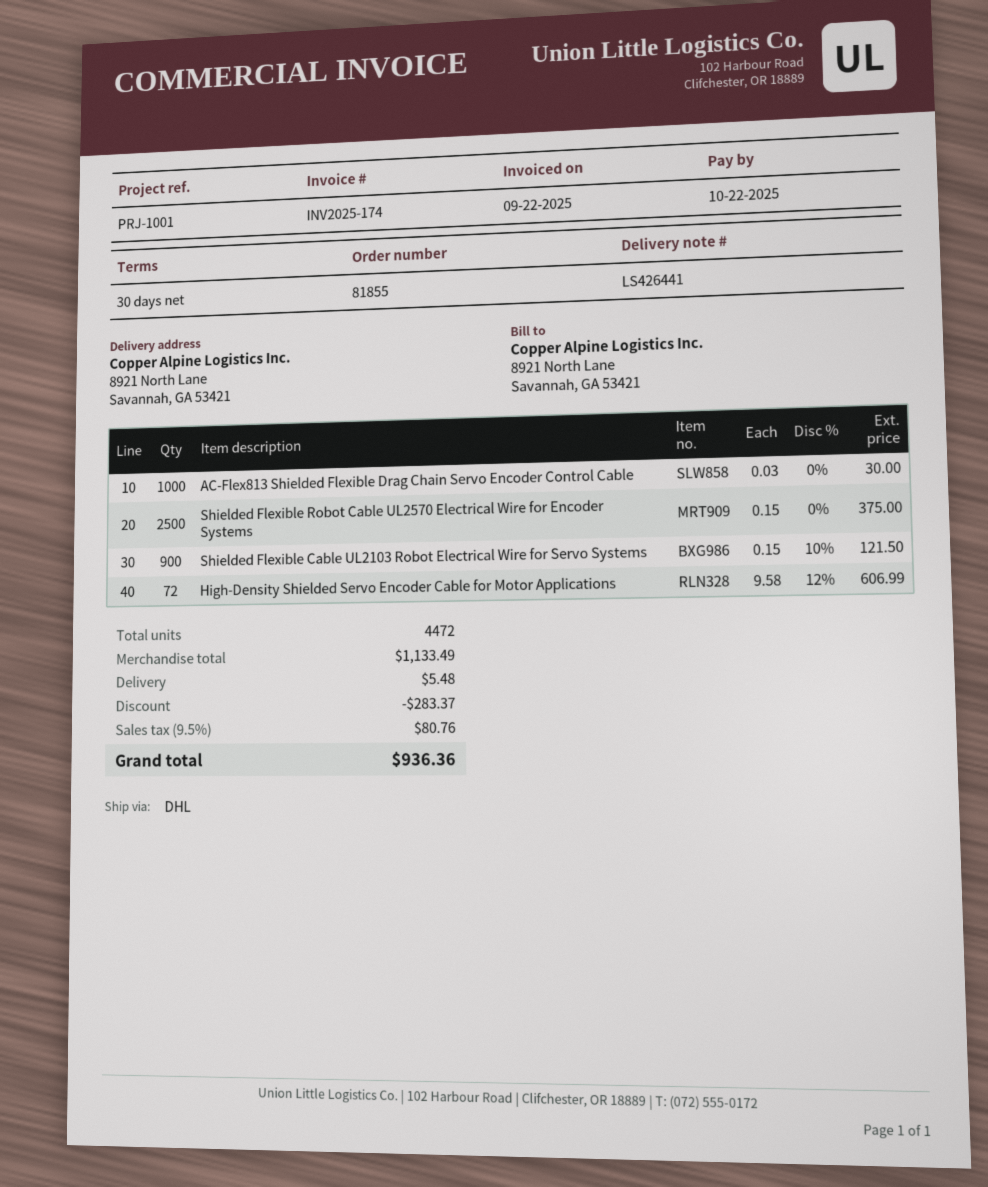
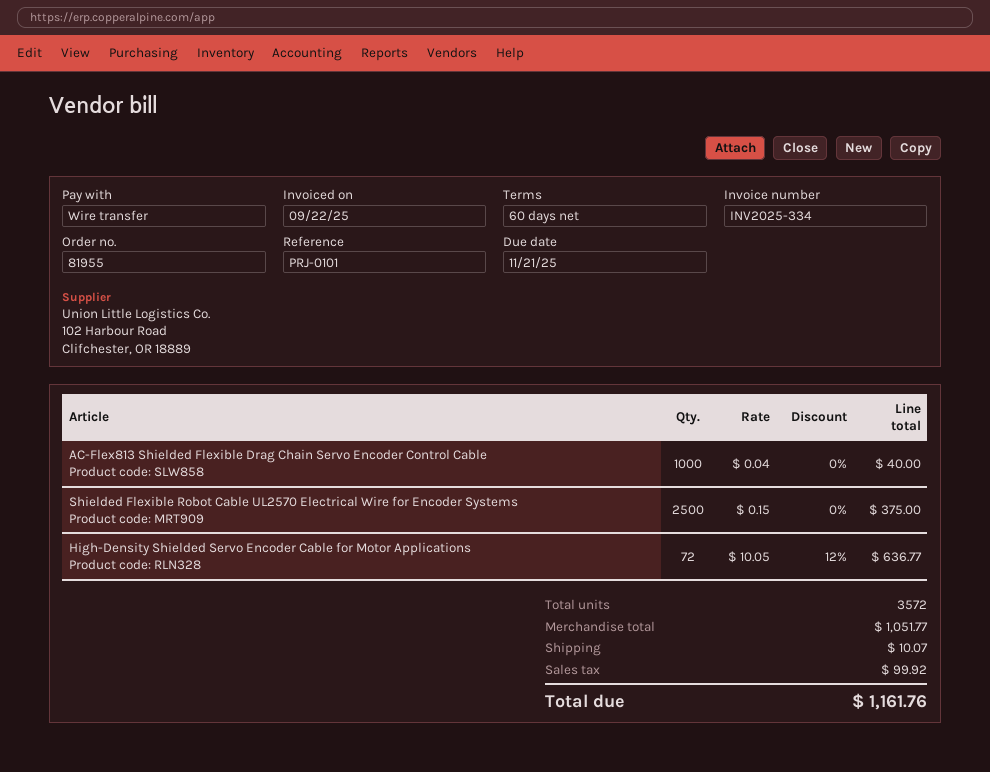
order number: 81855 -> 81955
invoice number: INV2025-174 -> INV2025-334
payment terms: 30 days -> 60 days
due date: 2025-10-22 -> 2025-11-21
reference: PRJ-1001 -> PRJ-0101
AC-Flex813 Shielded Flexible Drag Chain Servo Encoder Control Cable: 1000 x 0.03 = 30.00 -> 1000 x 0.04 = 40.00
Shielded Flexible Cable UL2103 Robot Electrical Wire for Servo Systems: 900 x 0.15 - 10% = 121.50 -> none
High-Density Shielded Servo Encoder Cable for Motor Applications: 72 x 9.58 - 12% = 606.99 -> 72 x 10.05 - 12% = 636.77
total quantity: 4472 -> 3572
subtotal: 1133.49 -> 1051.77
discount: 283.37 -> none
shipping: 5.48 -> 10.07
tax: 80.76 -> 99.92
total: 936.36 -> 1161.76

